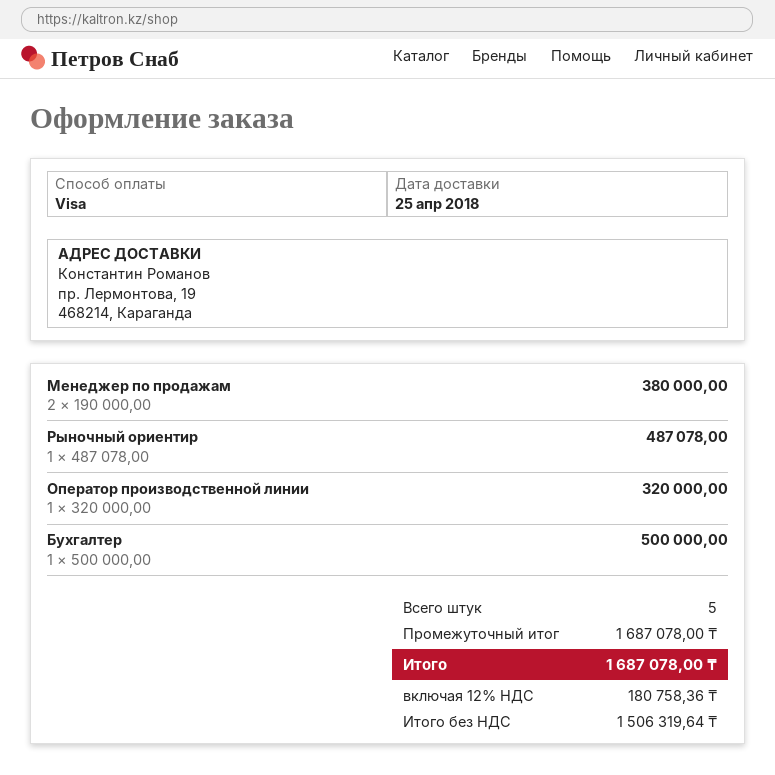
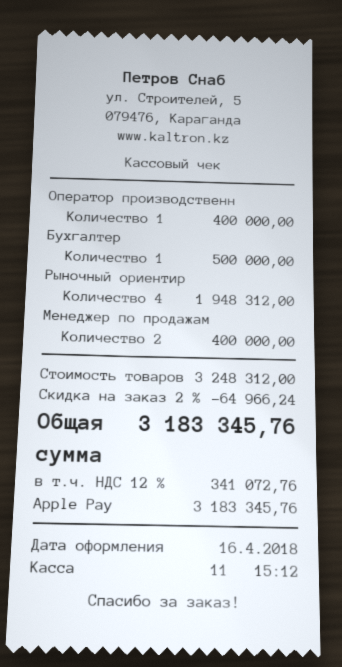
payment method: Visa -> Apple Pay
Менеджер по продажам: 2 for 380000.00 -> 2 for 400000.00
Рыночный ориентир: 1 for 487078.00 -> 4 for 1948312.00
Оператор производственной линии: 1 for 320000.00 -> 1 for 400000.00
subtotal: 1687078.00 -> 3248312.00
discount: none -> 2% = 64966.24
tax: 12% = 180758.36 -> 12% = 341072.76
total: 1687078.00 -> 3183345.76

